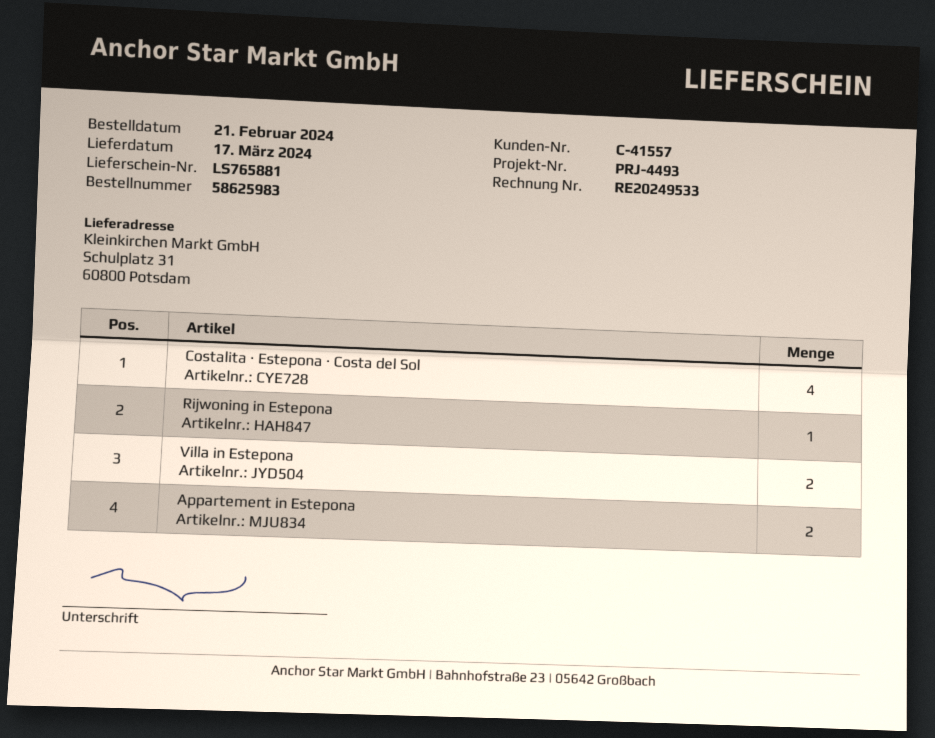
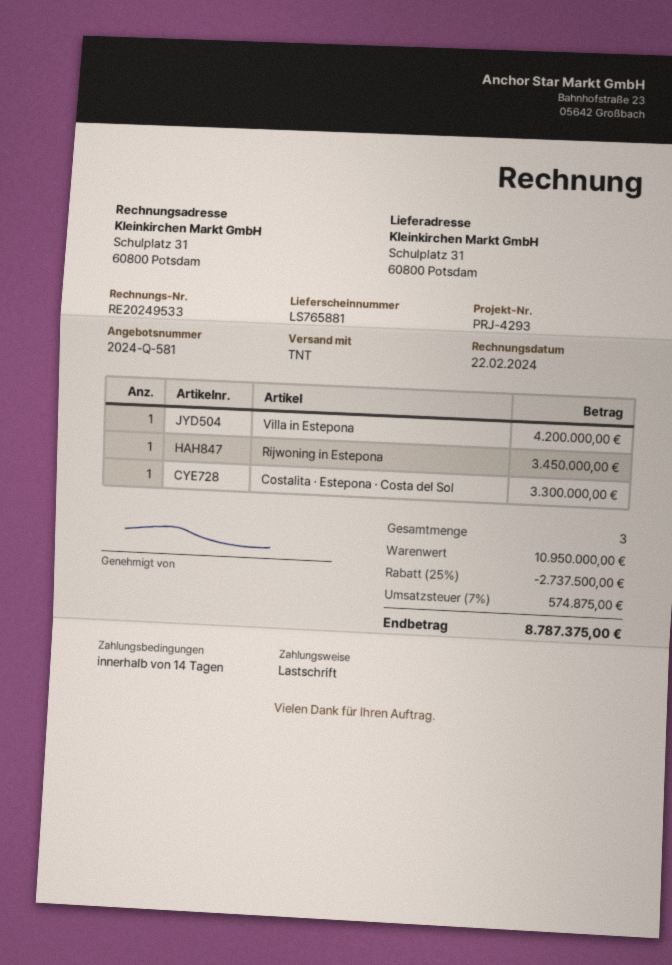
reference: PRJ-4493 -> PRJ-4293
Costalita · Estepona · Costa del Sol: 4 -> 1
Villa in Estepona: 2 -> 1
Appartement in Estepona: 2 -> none

